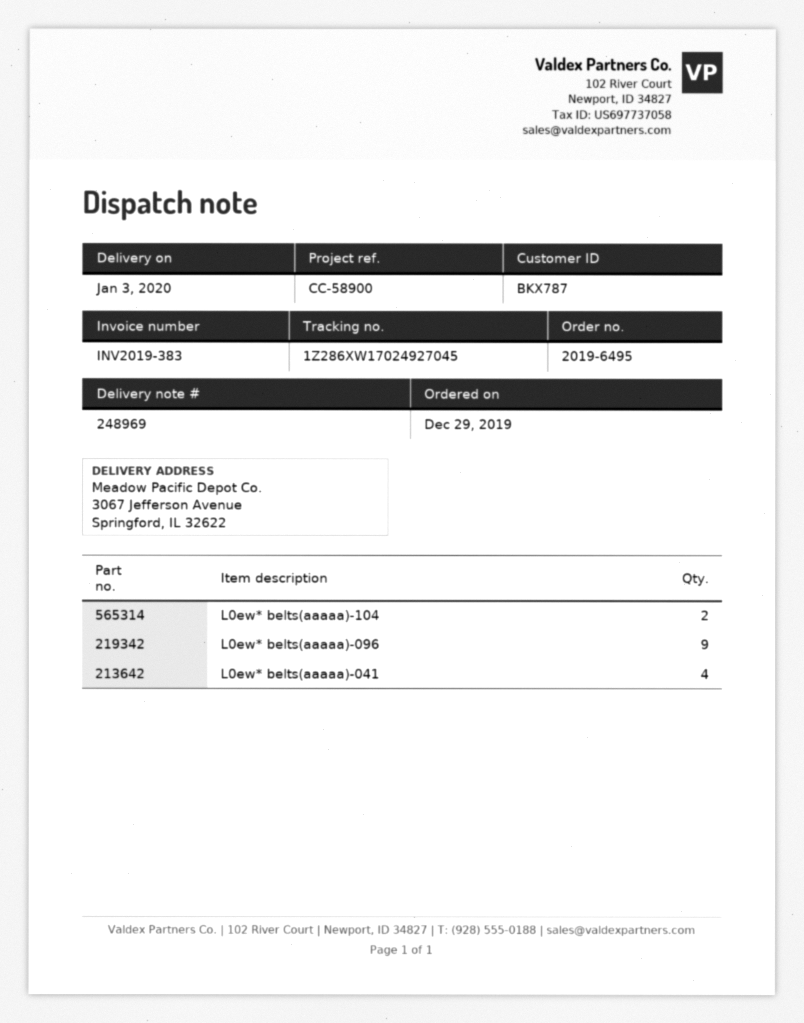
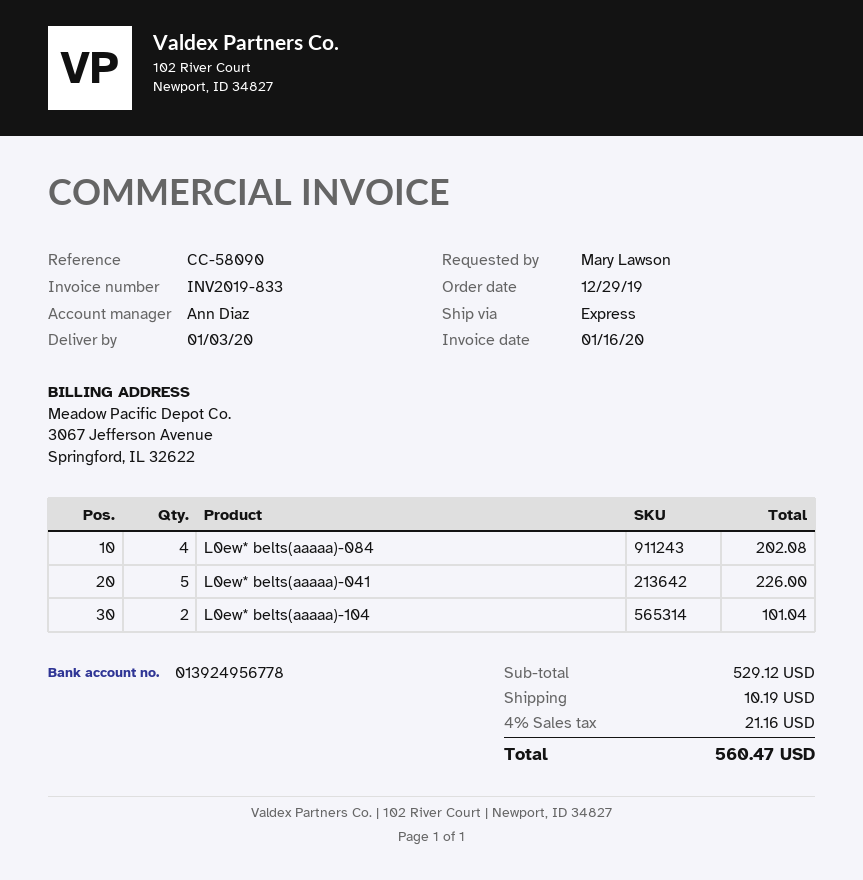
invoice number: INV2019-383 -> INV2019-833
reference: CC-58900 -> CC-58090
L0ew* belts(aaaaa)-096: 9 -> none
L0ew* belts(aaaaa)-041: 4 -> 5
L0ew* belts(aaaaa)-084: none -> 4

